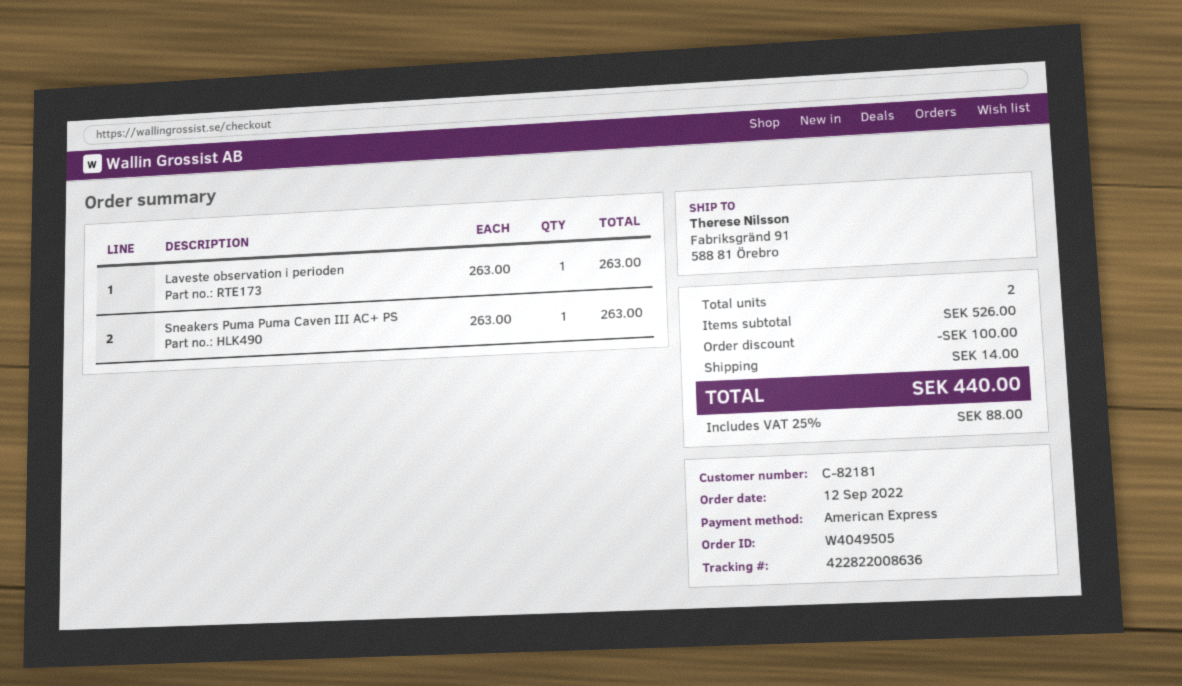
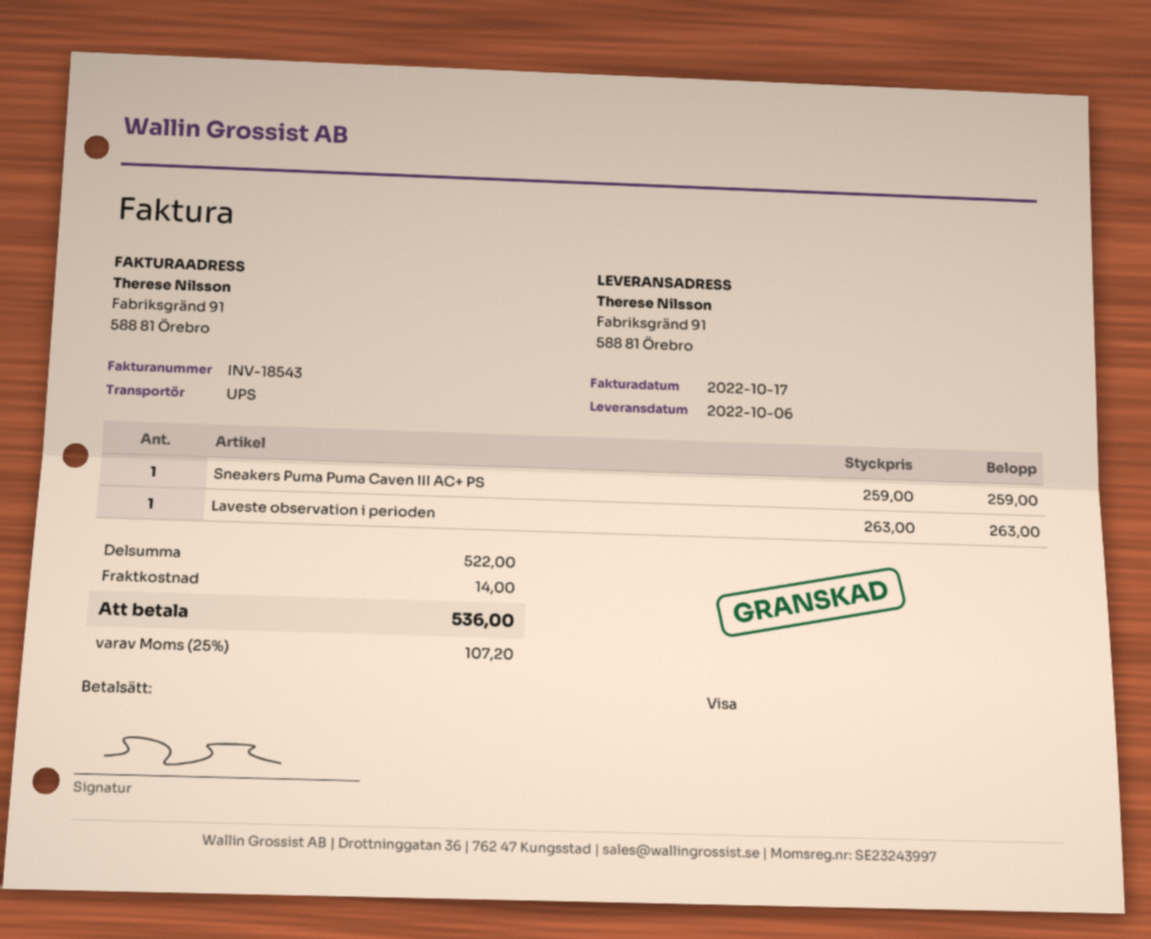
payment method: American Express -> Visa
Sneakers Puma Puma Caven III AC+ PS: 1 x 263.00 = 263.00 -> 1 x 259.00 = 259.00
subtotal: 526.00 -> 522.00
discount: 100.00 -> none
tax: 25% = 88.00 -> 25% = 107.20
total: 440.00 -> 536.00

